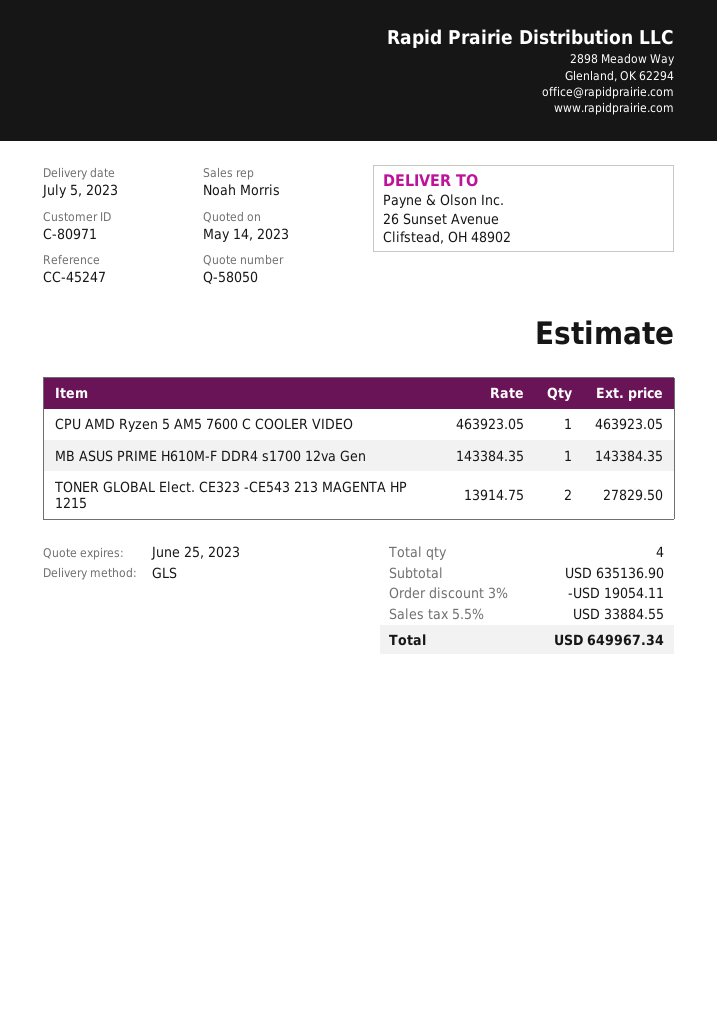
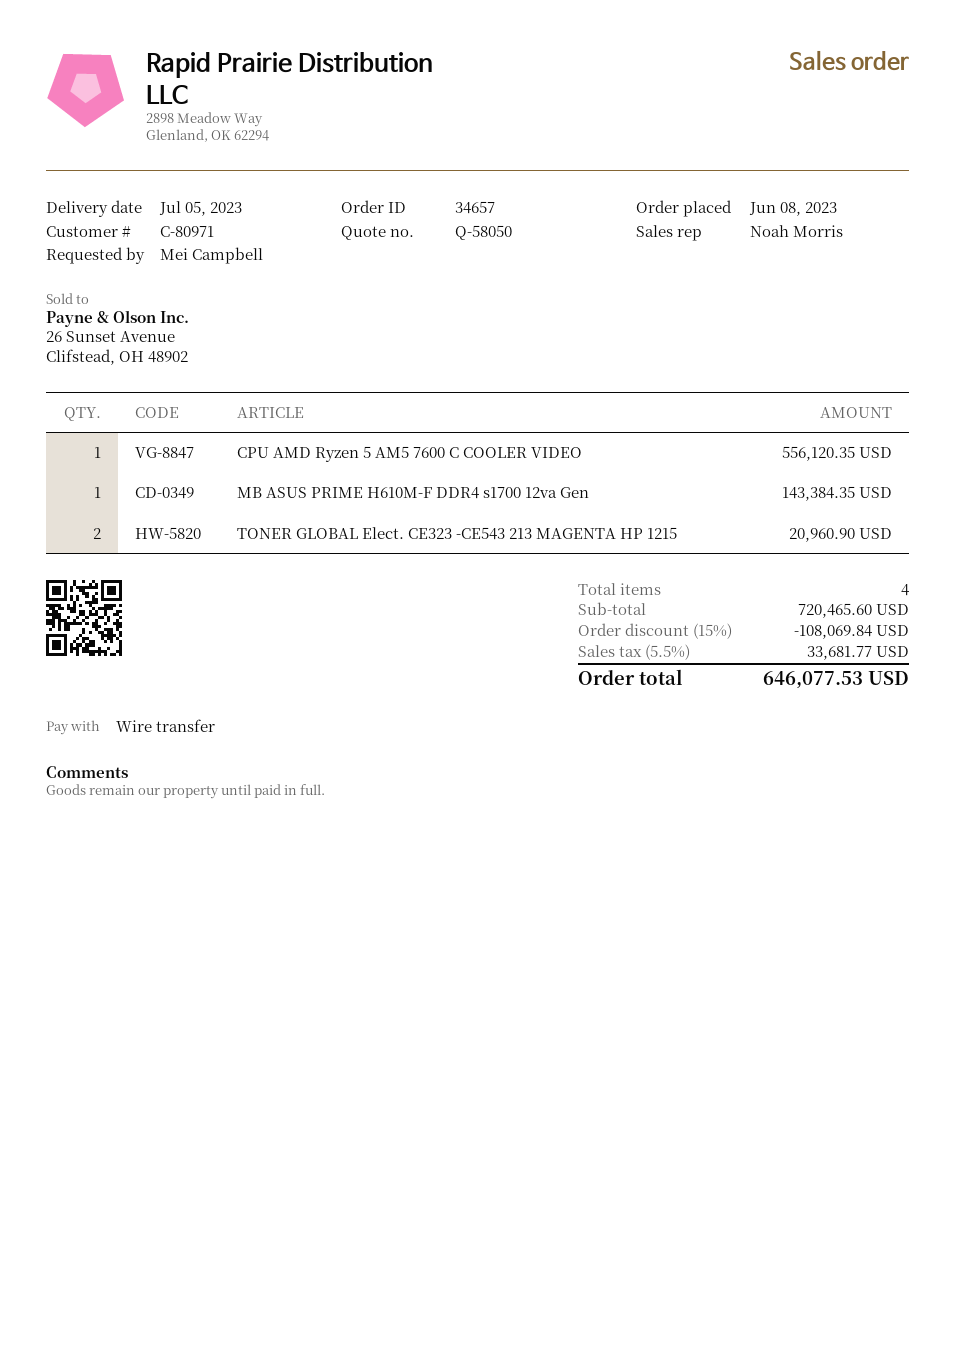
CPU AMD Ryzen 5 AM5 7600 C COOLER VIDEO: 1 for 463923.05 -> 1 for 556120.35
TONER GLOBAL Elect. CE323 -CE543 213 MAGENTA HP 1215: 2 for 27829.50 -> 2 for 20960.90
subtotal: 635136.90 -> 720465.60
discount: 3% = 19054.11 -> 15% = 108069.84
tax: 5.5% = 33884.55 -> 5.5% = 33681.77
total: 649967.34 -> 646077.53

